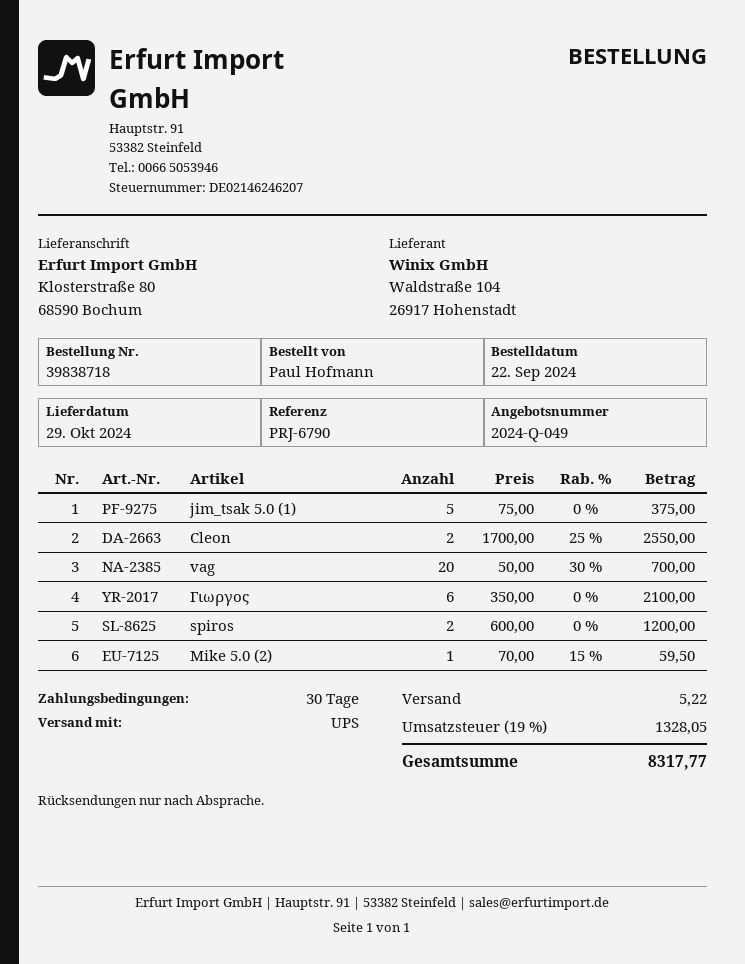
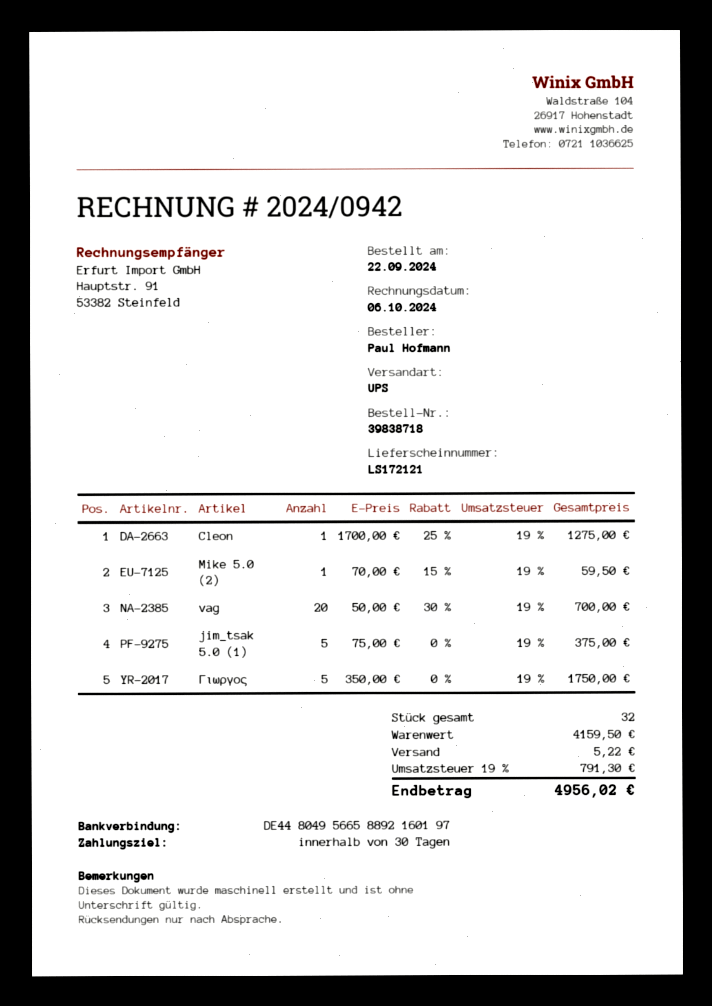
Cleon: 2 x 1700.00 - 25% = 2550.00 -> 1 x 1700.00 - 25% = 1275.00
Γιωργος: 6 x 350.00 = 2100.00 -> 5 x 350.00 = 1750.00
spiros: 2 x 600.00 = 1200.00 -> none
tax: 19% = 1328.05 -> 19% = 791.30
total: 8317.77 -> 4956.02

